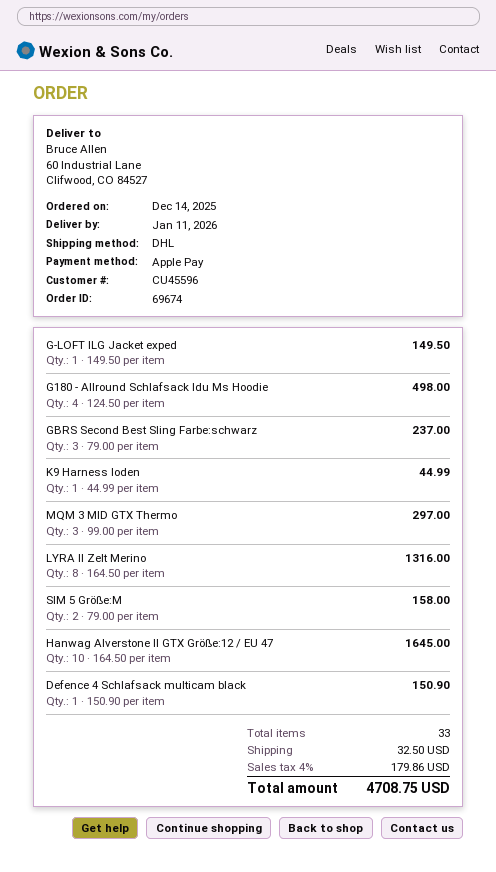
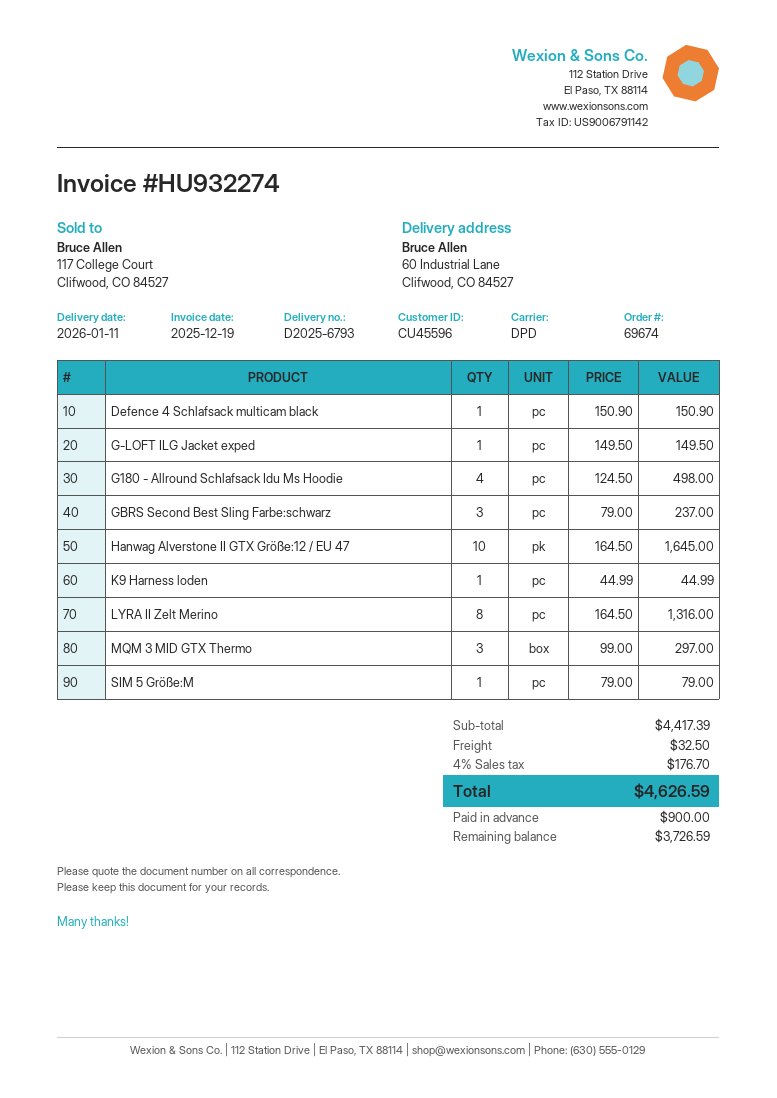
shipping method: DHL -> DPD
SIM 5 Größe:M: 2 x 79.00 = 158.00 -> 1 x 79.00 = 79.00
tax: 4% = 179.86 -> 4% = 176.70
total: 4708.75 -> 4626.59

